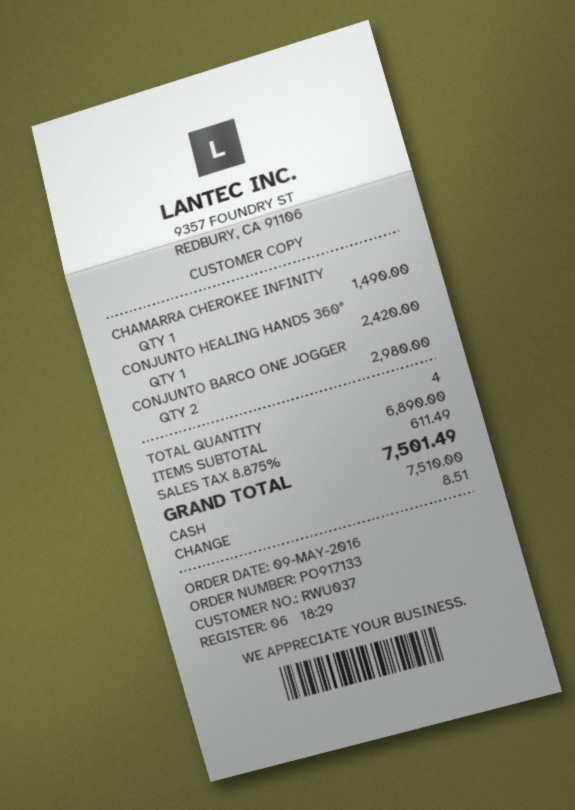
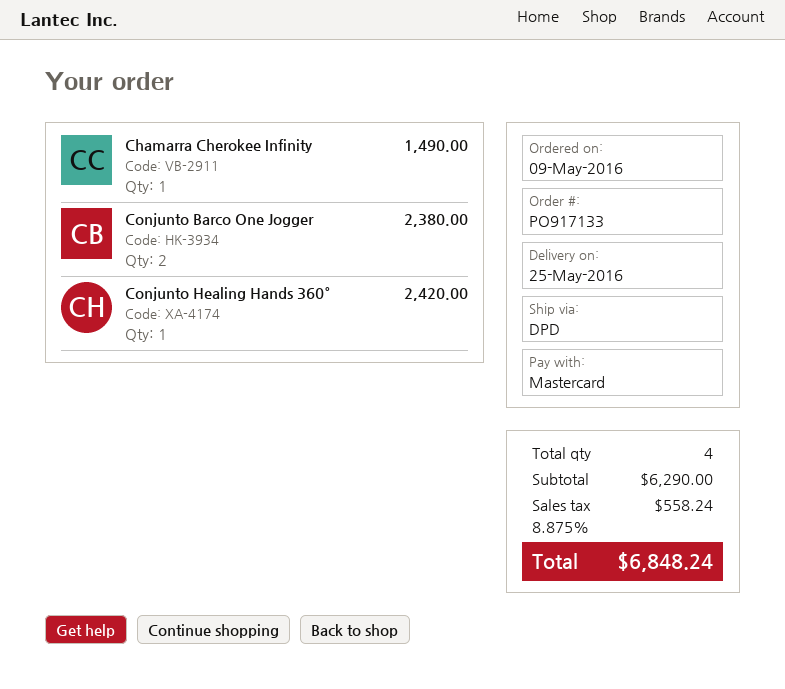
payment method: cash -> Mastercard
CONJUNTO BARCO ONE JOGGER: 2 for 2980.00 -> 2 for 2380.00
subtotal: 6890.00 -> 6290.00
tax: 8.875% = 611.49 -> 8.875% = 558.24
total: 7501.49 -> 6848.24

